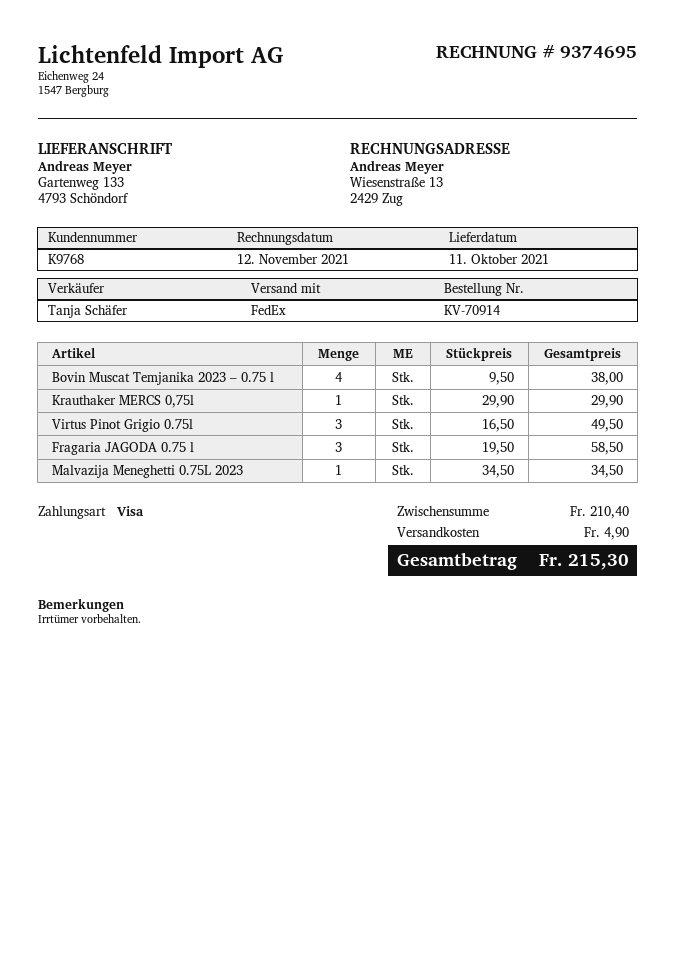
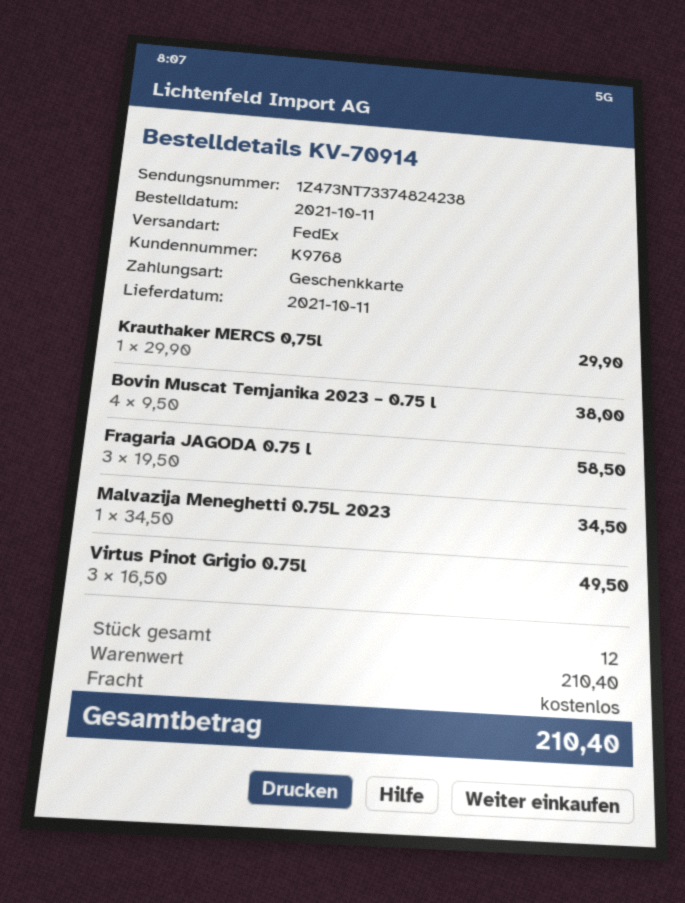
payment method: Visa -> gift card
shipping: 4.90 -> 0.00
total: 215.30 -> 210.40

